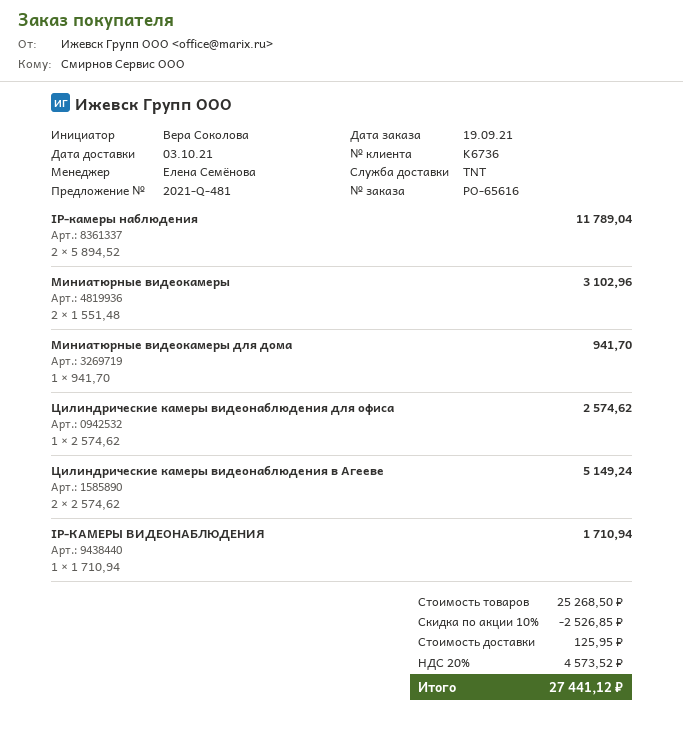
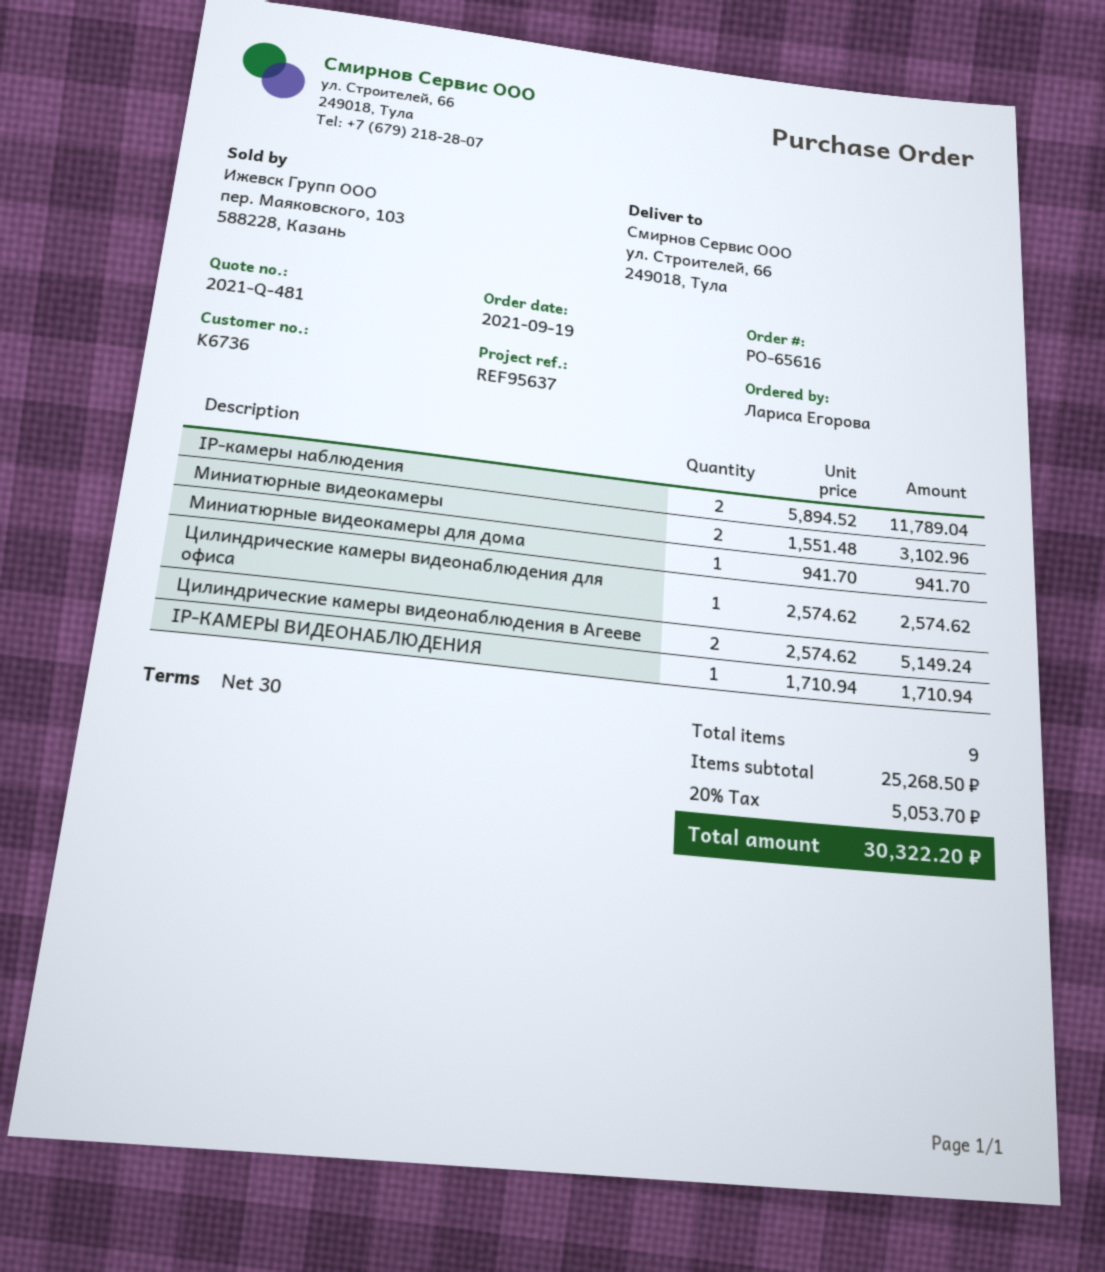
ordered by: Вера Соколова -> Лариса Егорова
discount: 10% = 2526.85 -> none
shipping: 125.95 -> none
tax: 20% = 4573.52 -> 20% = 5053.70
total: 27441.12 -> 30322.20

